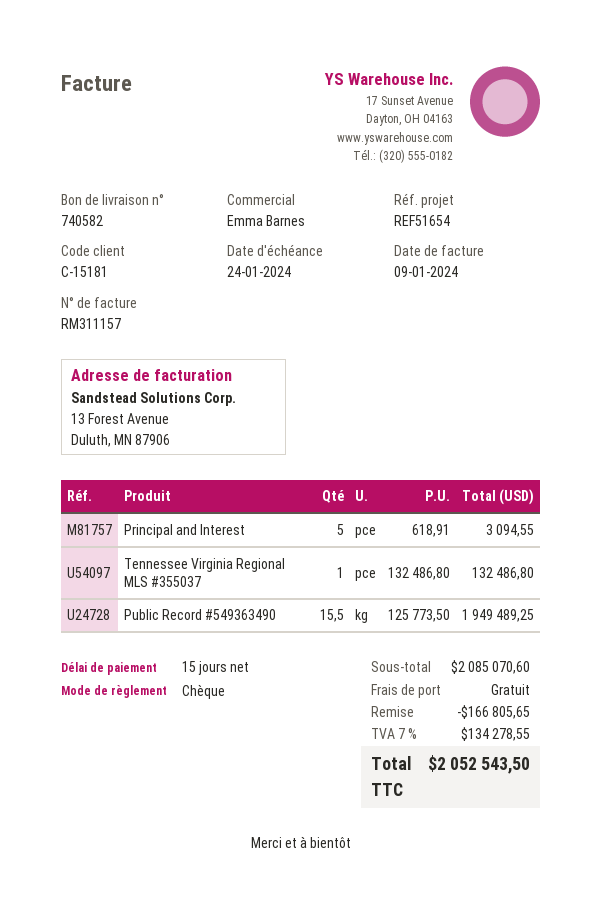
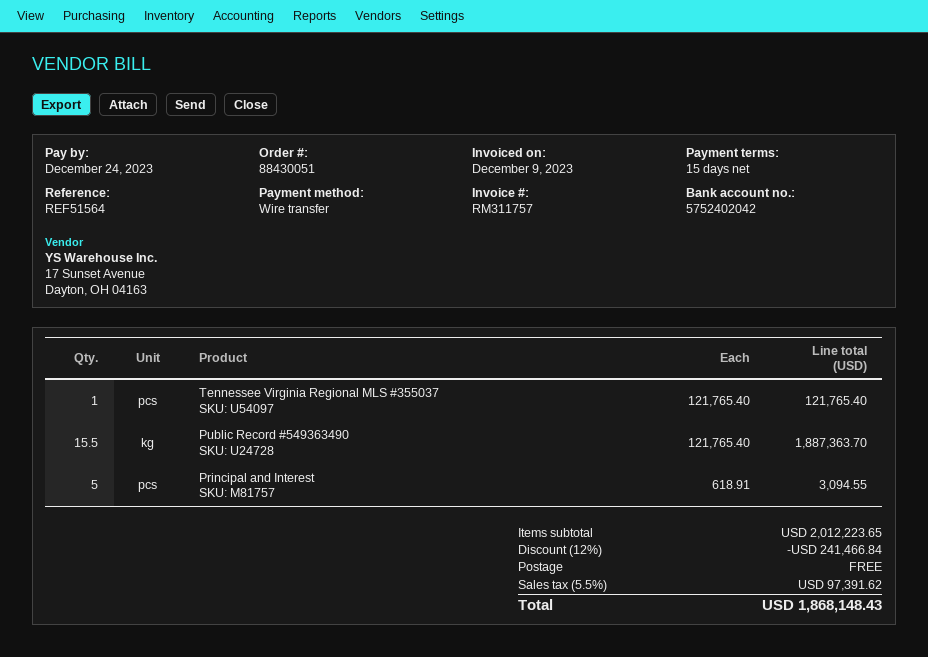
invoice number: RM311157 -> RM311757
invoice date: 2024-01-09 -> 2023-12-09
due date: 2024-01-24 -> 2023-12-24
reference: REF51654 -> REF51564
payment method: cheque -> bank transfer
Tennessee Virginia Regional MLS #355037: 1 x 132486.80 = 132486.80 -> 1 x 121765.40 = 121765.40
Public Record #549363490: 15.5 x 125773.50 = 1949489.25 -> 15.5 x 121765.40 = 1887363.70
subtotal: 2085070.60 -> 2012223.65
discount: 166805.65 -> 241466.84
tax: 7% = 134278.55 -> 5.5% = 97391.62
total: 2052543.50 -> 1868148.43

